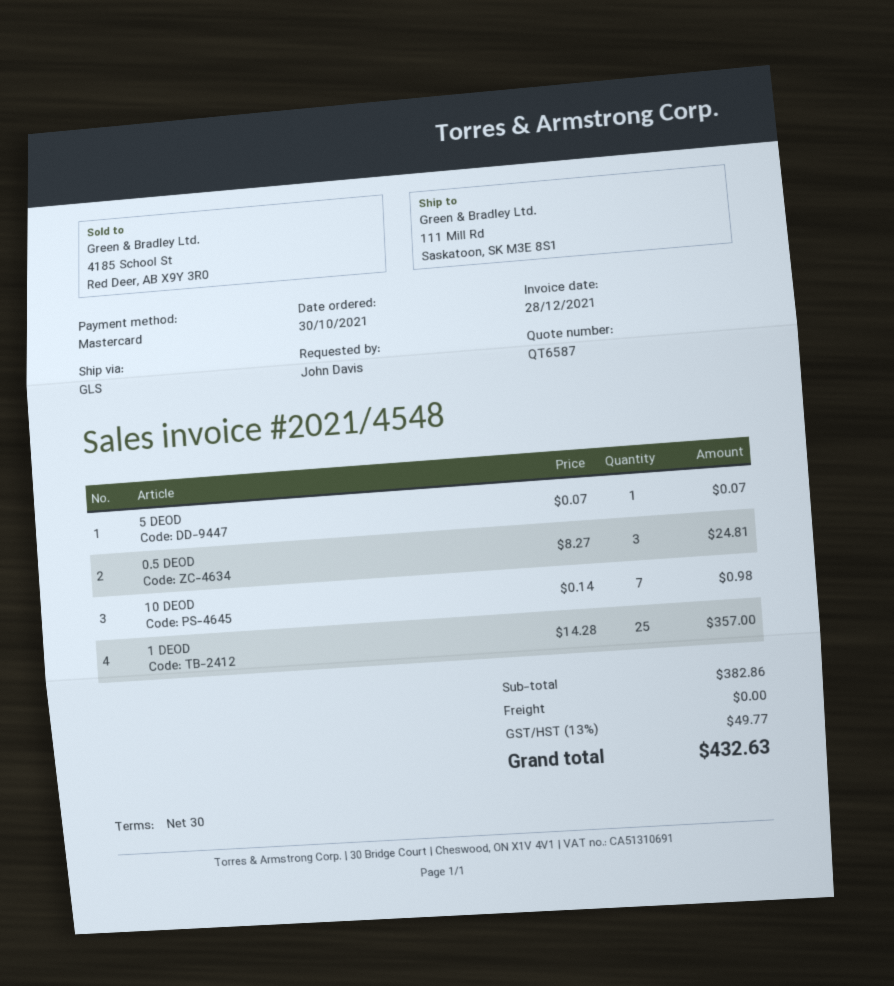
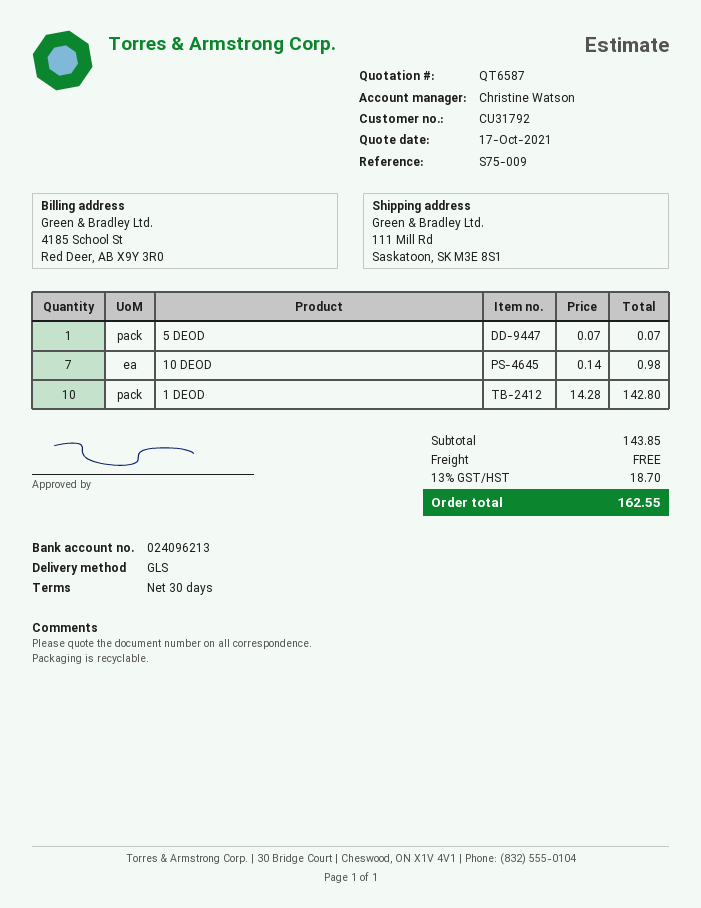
0.5 DEOD: 3 x 8.27 = 24.81 -> none
1 DEOD: 25 x 14.28 = 357.00 -> 10 x 14.28 = 142.80
subtotal: 382.86 -> 143.85
tax: 13% = 49.77 -> 13% = 18.70
total: 432.63 -> 162.55

